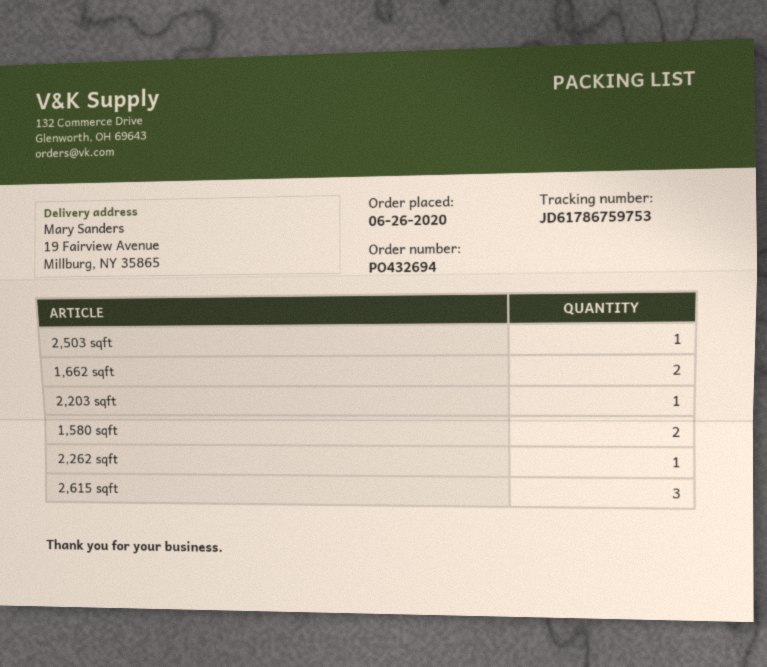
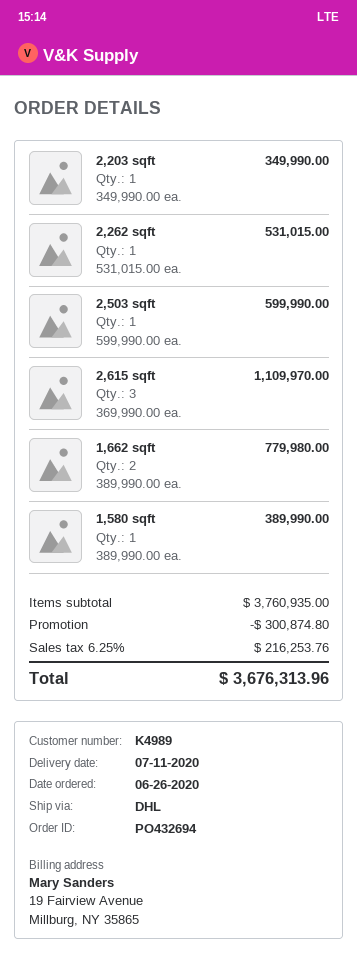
1,580 sqft: 2 -> 1

